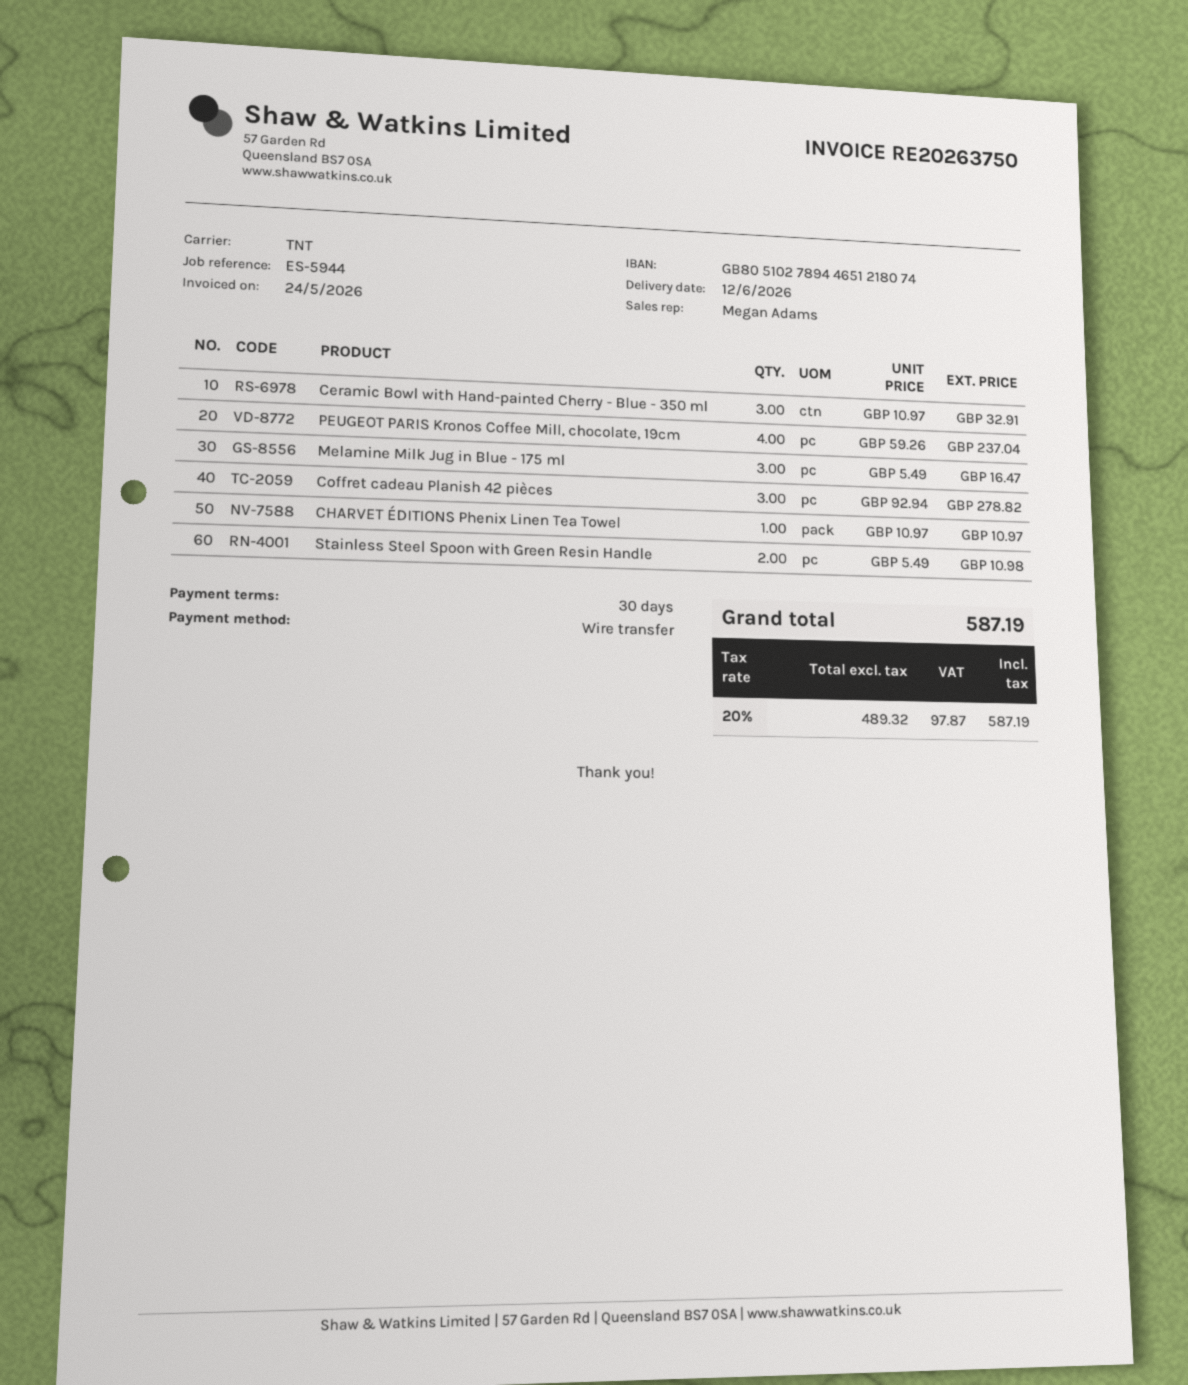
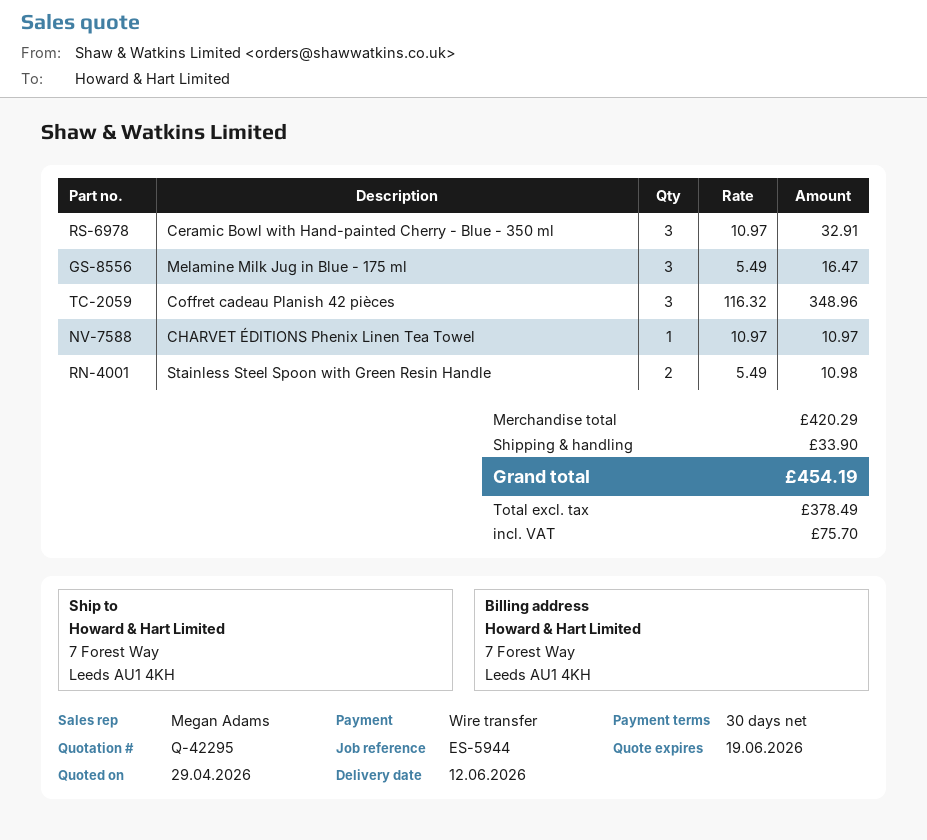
PEUGEOT PARIS Kronos Coffee Mill, chocolate, 19cm: 4 x 59.26 = 237.04 -> none
Coffret cadeau Planish 42 pièces: 3 x 92.94 = 278.82 -> 3 x 116.32 = 348.96
shipping: none -> 33.90
net: 489.32 -> 378.49
tax: 97.87 -> 75.70
total: 587.19 -> 454.19

